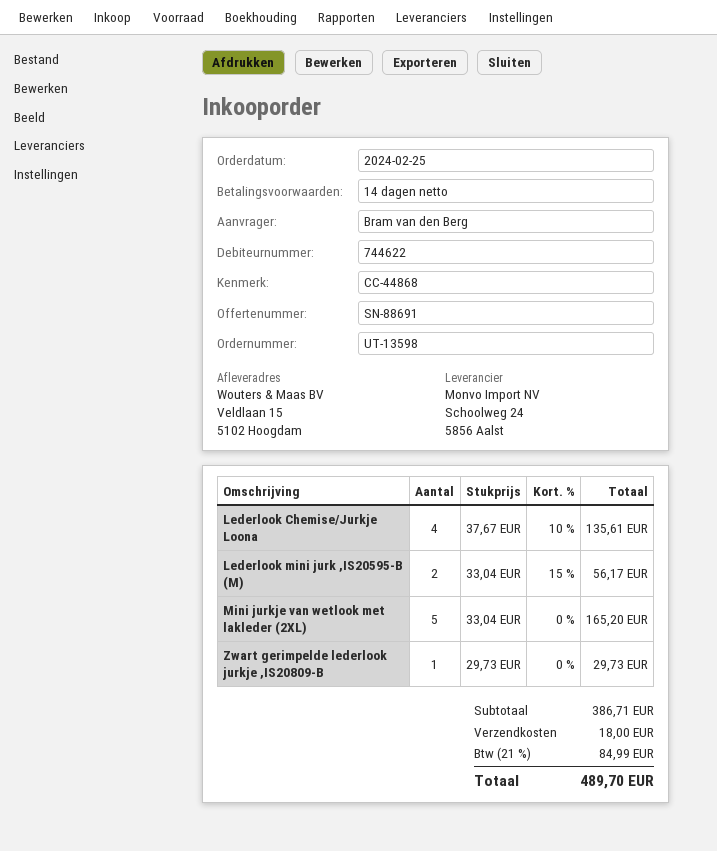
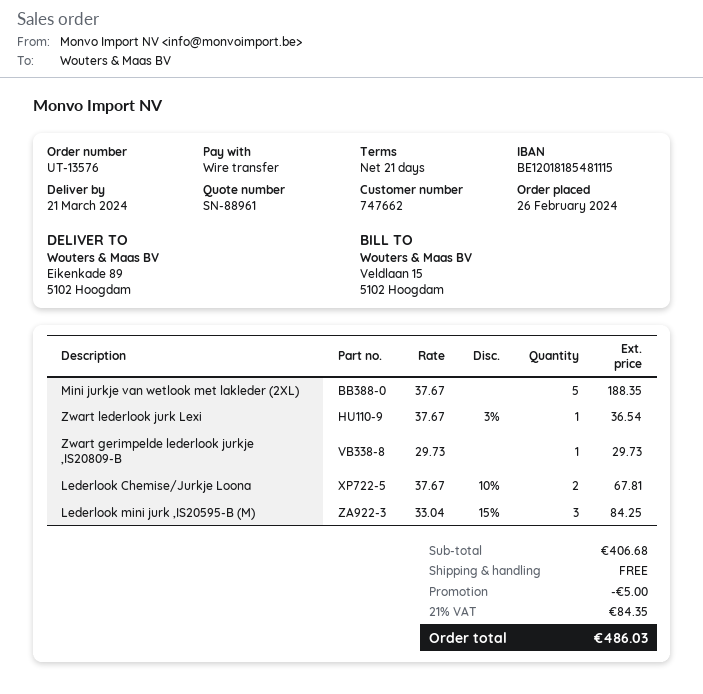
quote number: SN-88691 -> SN-88961
order number: UT-13598 -> UT-13576
order date: 2024-02-25 -> 2024-02-26
payment terms: 14 days -> 21 days
customer number: 744622 -> 747662
ship to: Veldlaan 15, 5102 Hoogdam -> Eikenkade 89, 5102 Hoogdam
Lederlook Chemise/Jurkje Loona: 4 x 37.67 - 10% = 135.61 -> 2 x 37.67 - 10% = 67.81
Lederlook mini jurk ,IS20595-B (M): 2 x 33.04 - 15% = 56.17 -> 3 x 33.04 - 15% = 84.25
Mini jurkje van wetlook met lakleder (2XL): 5 x 33.04 = 165.20 -> 5 x 37.67 = 188.35
Zwart lederlook jurk Lexi: none -> 1 x 37.67 - 3% = 36.54
subtotal: 386.71 -> 406.68
discount: none -> 5.00
shipping: 18.00 -> 0.00
tax: 21% = 84.99 -> 21% = 84.35
total: 489.70 -> 486.03

